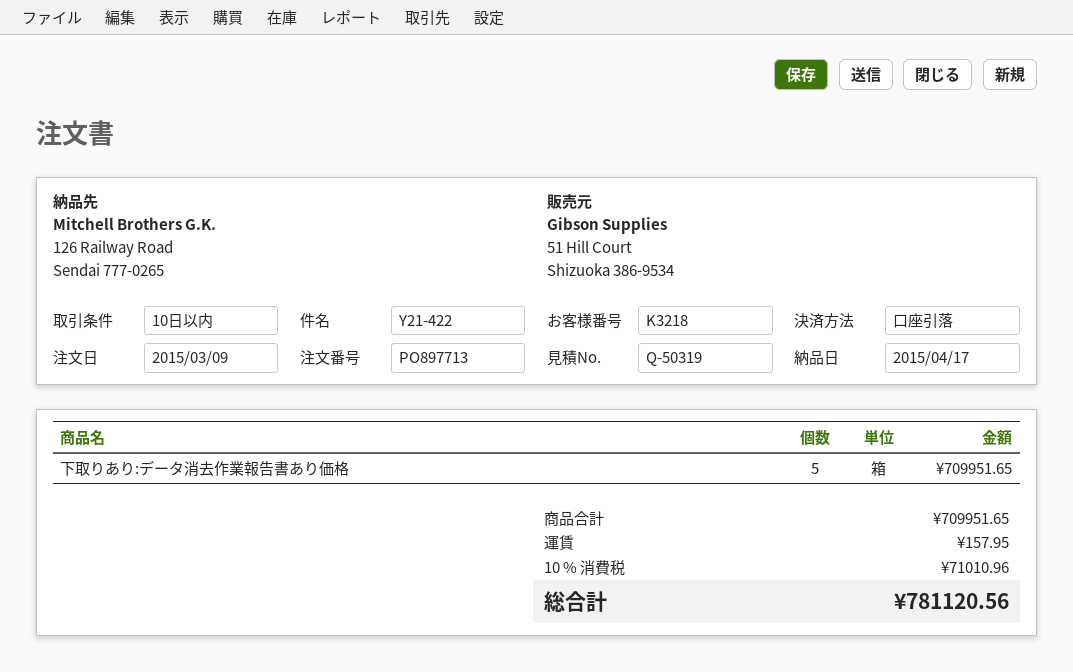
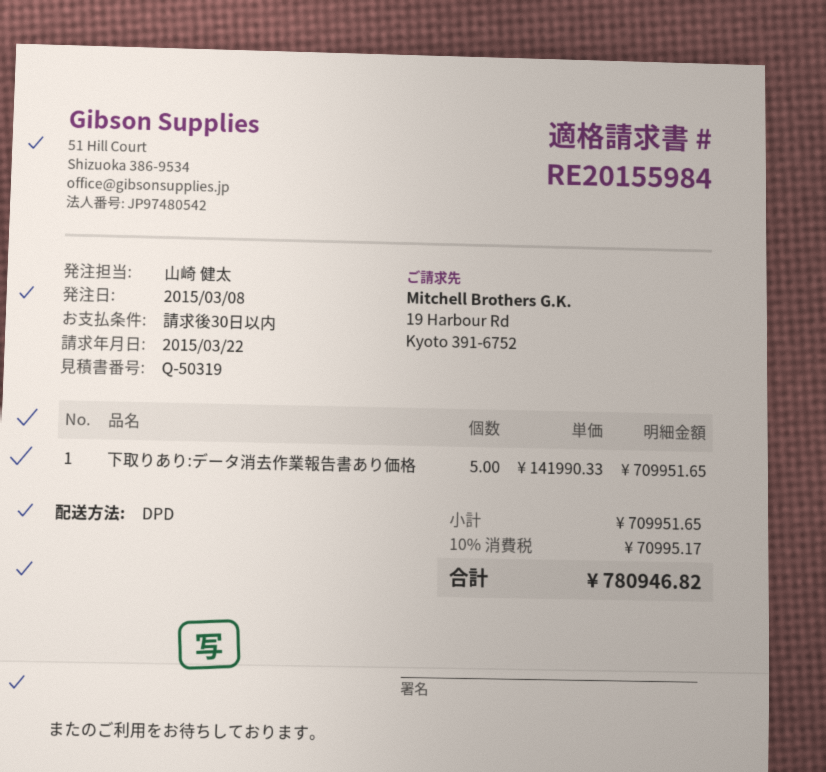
order date: 2015-03-09 -> 2015-03-08
payment terms: 10 days -> 30 days
shipping: 157.95 -> none
tax: 10% = 71010.96 -> 10% = 70995.17
total: 781120.56 -> 780946.82

